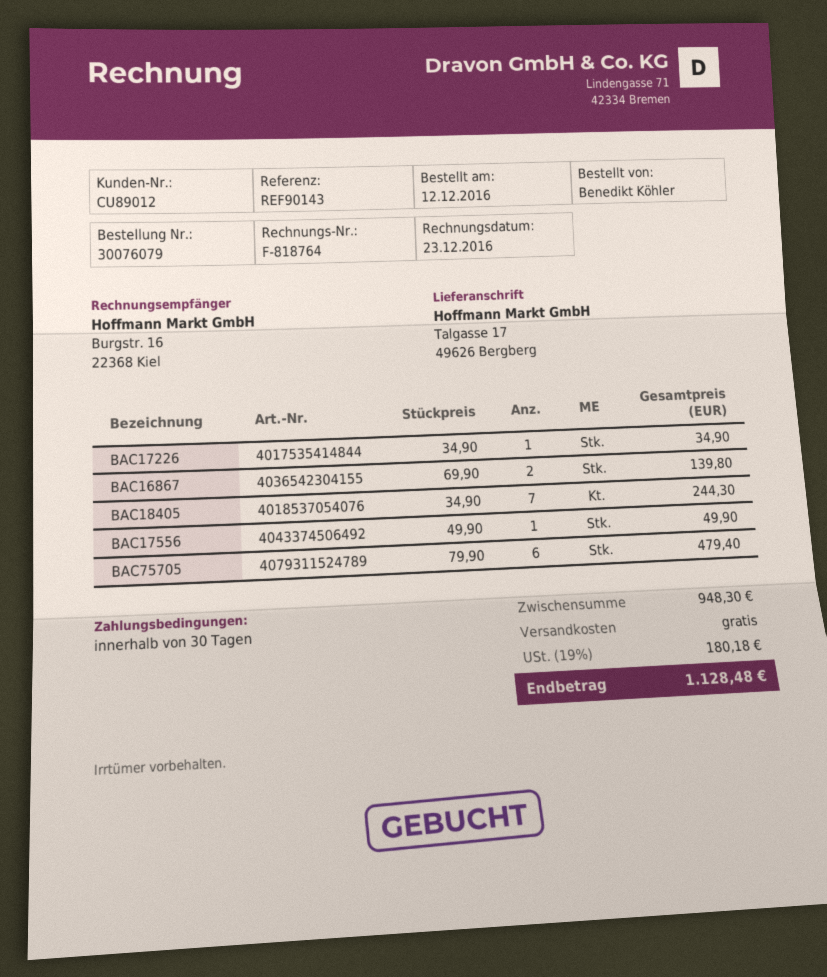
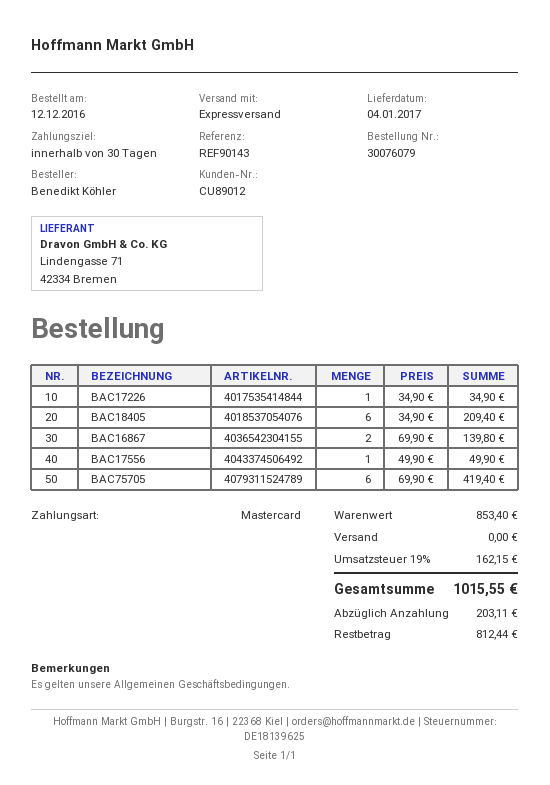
BAC18405: 7 x 34.90 = 244.30 -> 6 x 34.90 = 209.40
BAC75705: 6 x 79.90 = 479.40 -> 6 x 69.90 = 419.40
subtotal: 948.30 -> 853.40
tax: 19% = 180.18 -> 19% = 162.15
total: 1128.48 -> 1015.55

